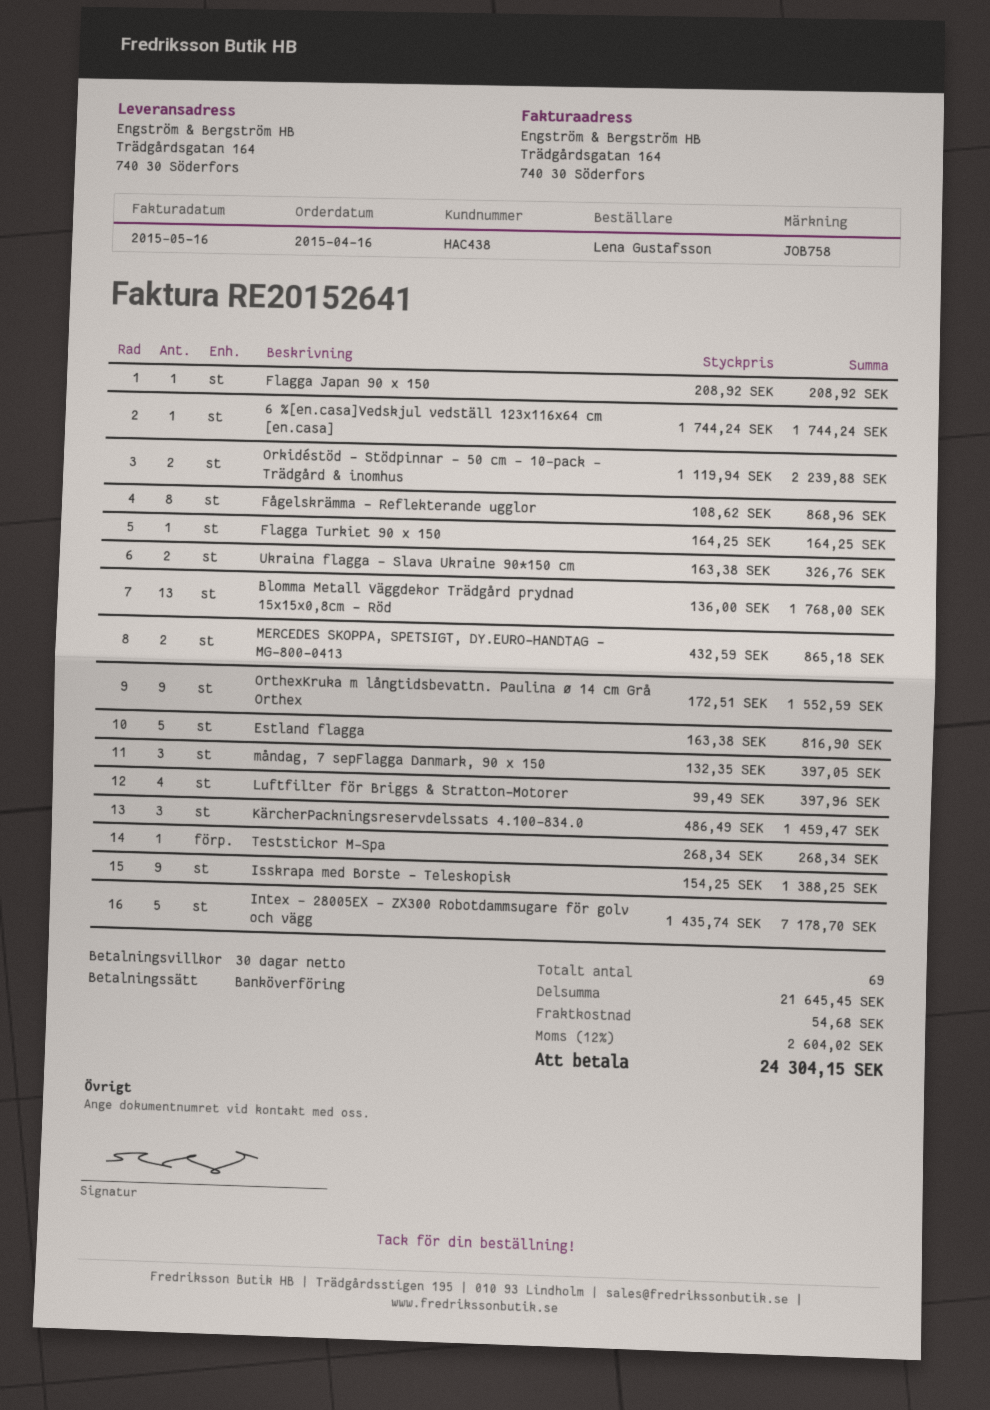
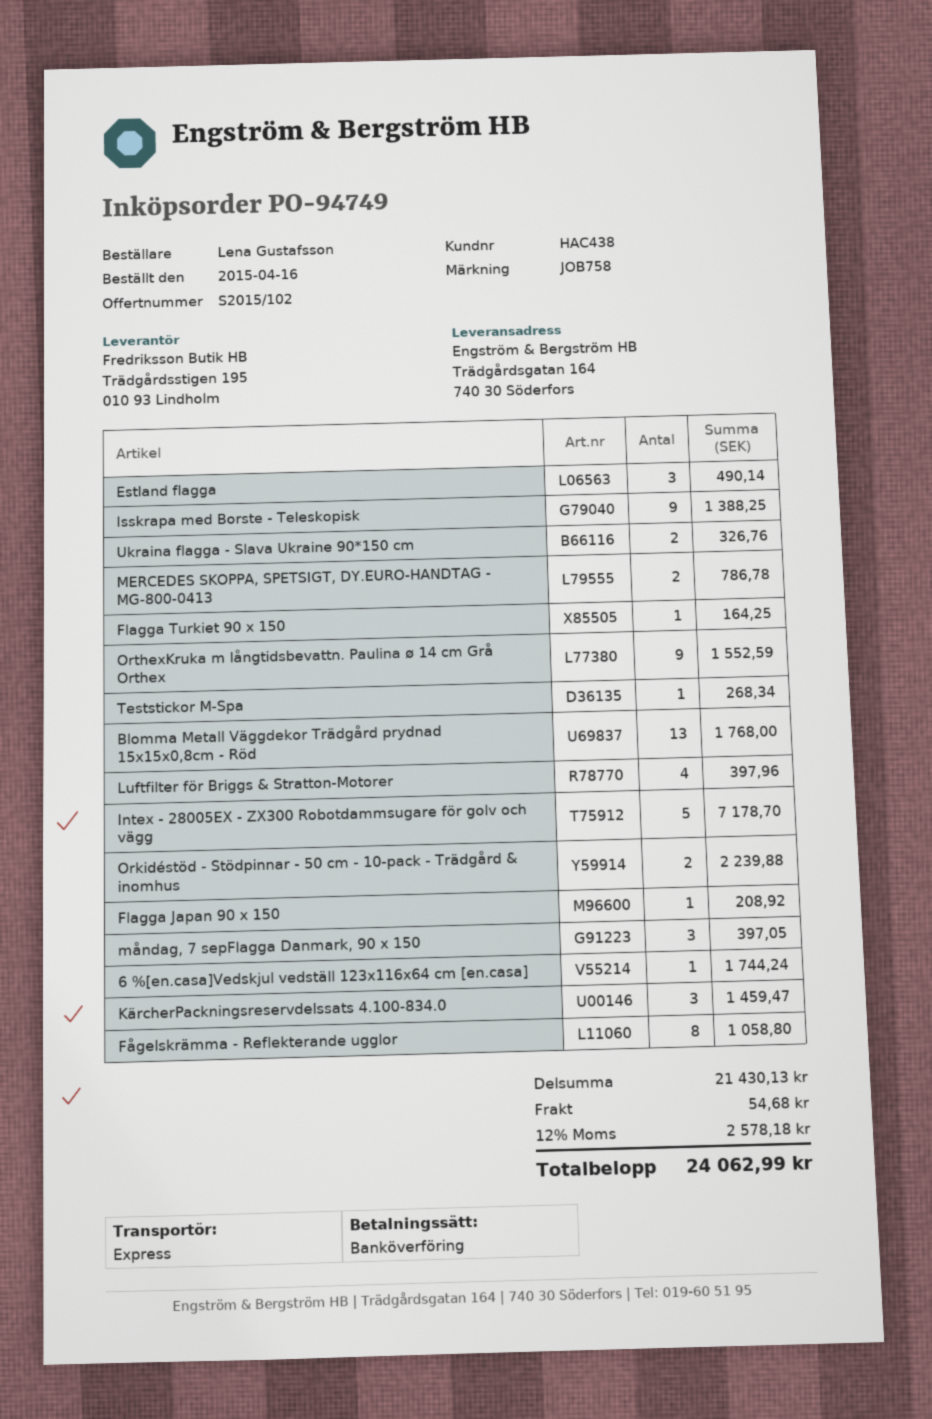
Fågelskrämma - Reflekterande ugglor: 8 for 868.96 -> 8 for 1058.80
MERCEDES SKOPPA, SPETSIGT, DY.EURO-HANDTAG - MG-800-0413: 2 for 865.18 -> 2 for 786.78
Estland flagga: 5 for 816.90 -> 3 for 490.14
subtotal: 21645.45 -> 21430.13
tax: 12% = 2604.02 -> 12% = 2578.18
total: 24304.15 -> 24062.99

